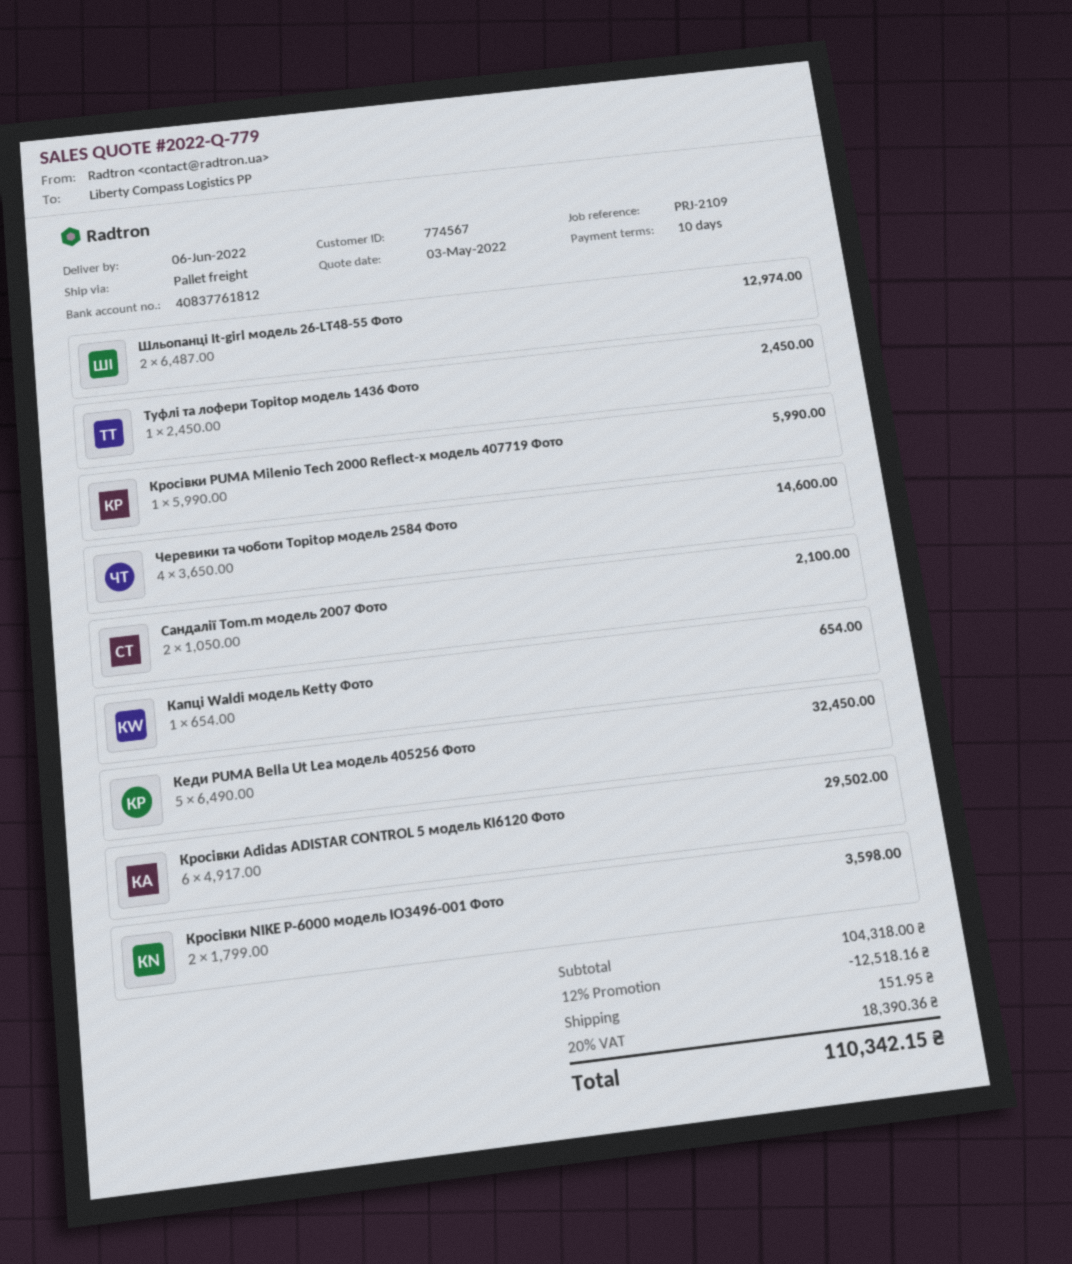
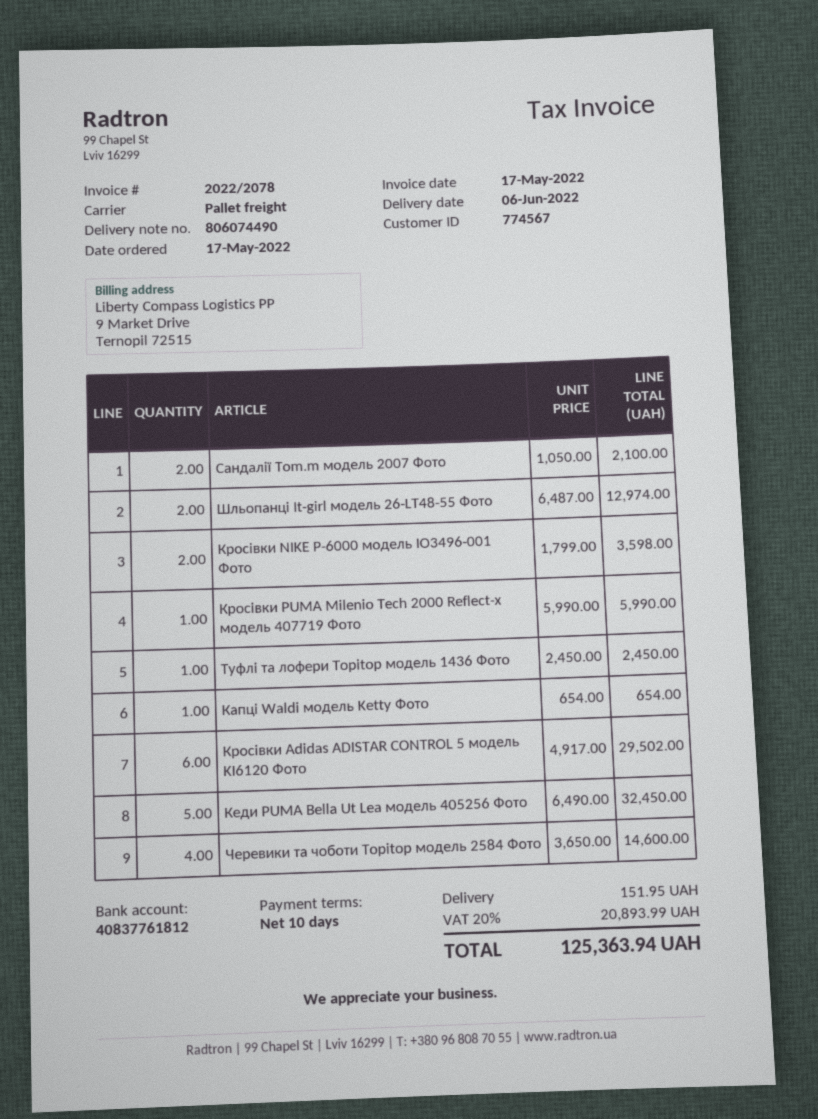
discount: 12% = 12518.16 -> none
tax: 20% = 18390.36 -> 20% = 20893.99
total: 110342.15 -> 125363.94

